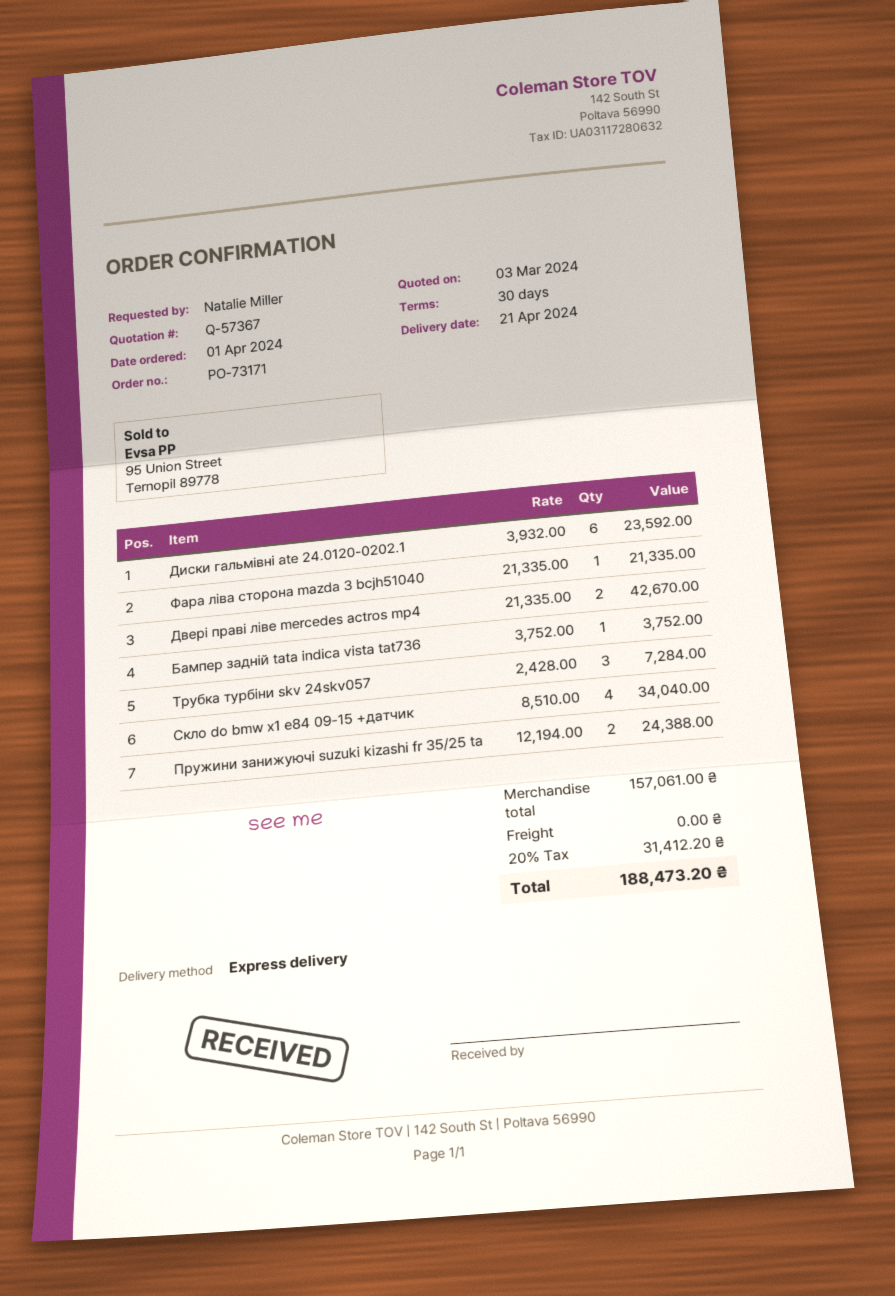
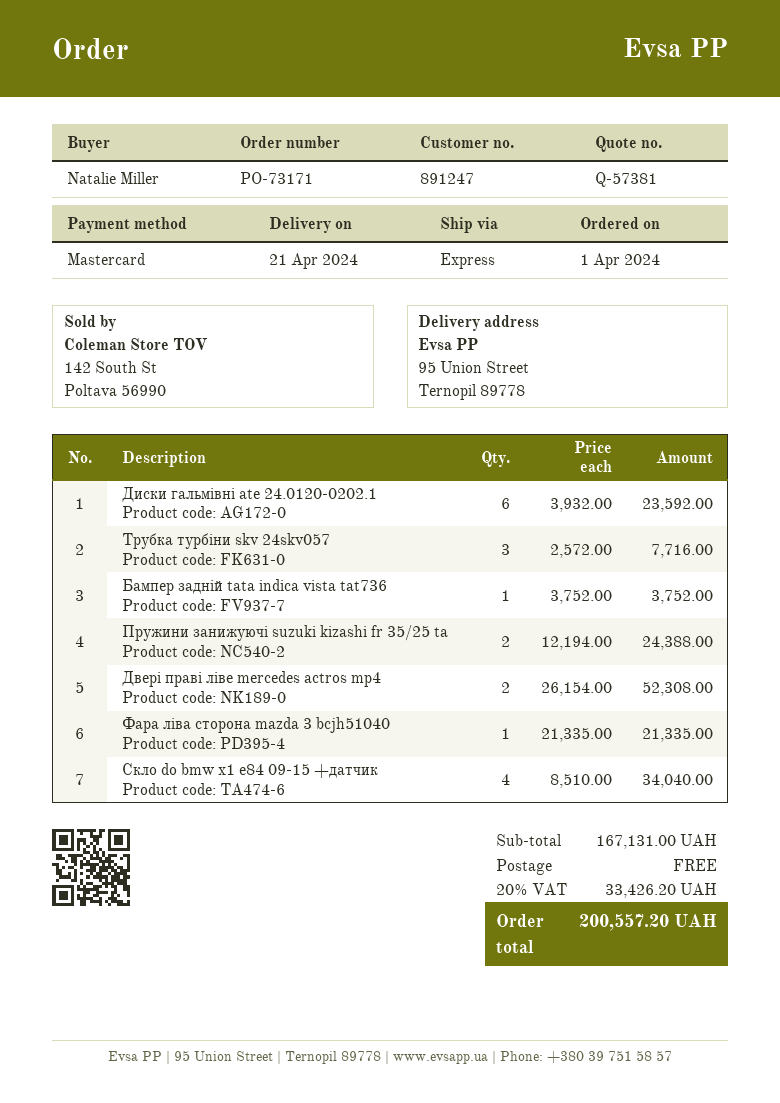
quote number: Q-57367 -> Q-57381
Двері праві ліве mercedes actros mp4: 2 x 21335.00 = 42670.00 -> 2 x 26154.00 = 52308.00
Трубка турбіни skv 24skv057: 3 x 2428.00 = 7284.00 -> 3 x 2572.00 = 7716.00
subtotal: 157061.00 -> 167131.00
tax: 20% = 31412.20 -> 20% = 33426.20
total: 188473.20 -> 200557.20

